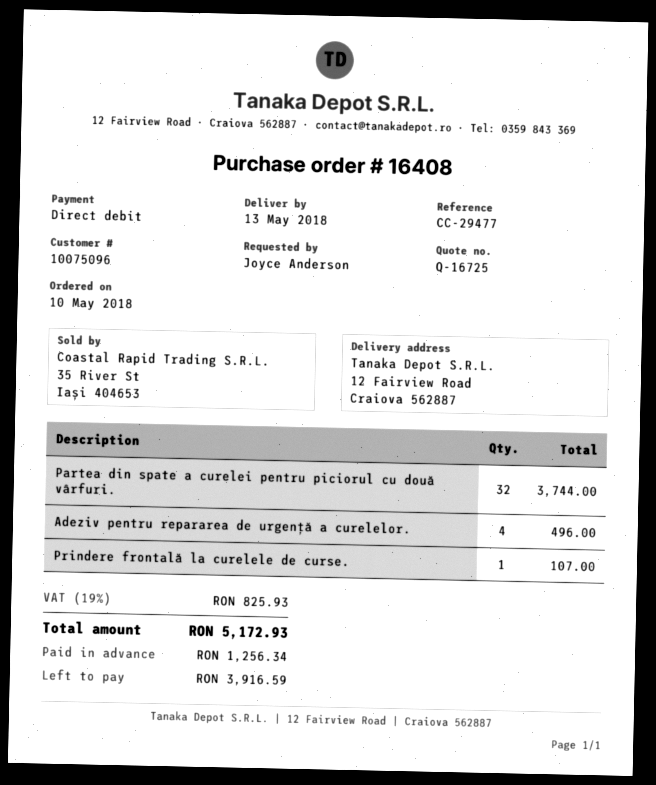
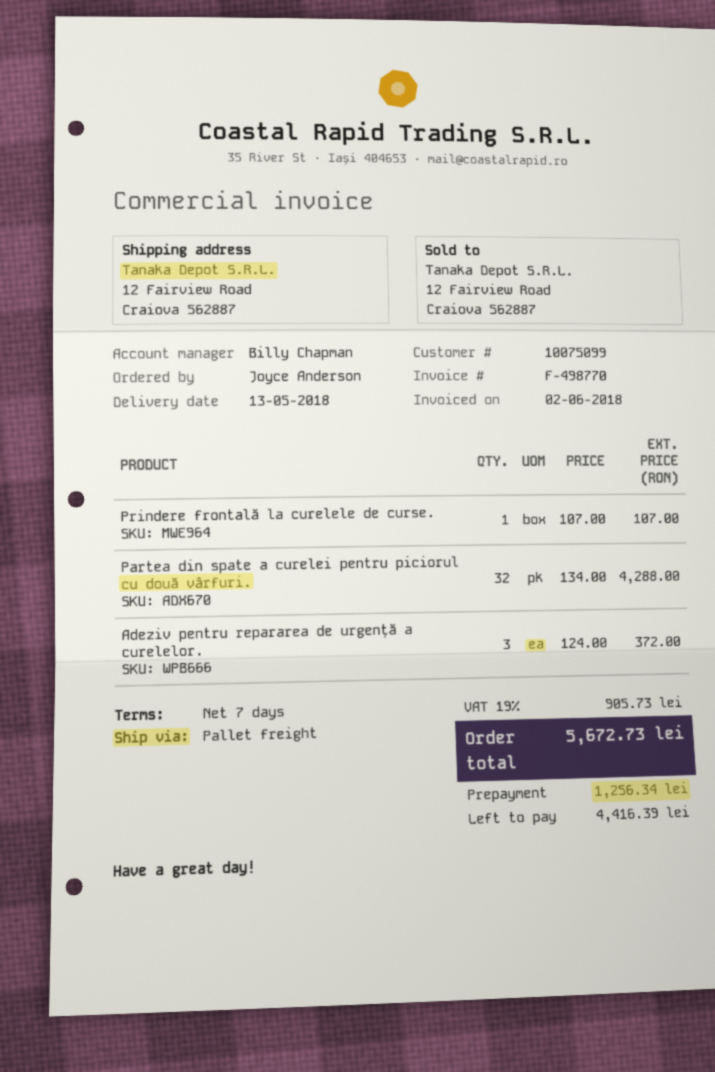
customer number: 10075096 -> 10075099
Partea din spate a curelei pentru piciorul cu două vârfuri.: 32 for 3744.00 -> 32 for 4288.00
Adeziv pentru repararea de urgență a curelelor.: 4 for 496.00 -> 3 for 372.00
tax: 19% = 825.93 -> 19% = 905.73
total: 5172.93 -> 5672.73
balance: 3916.59 -> 4416.39

